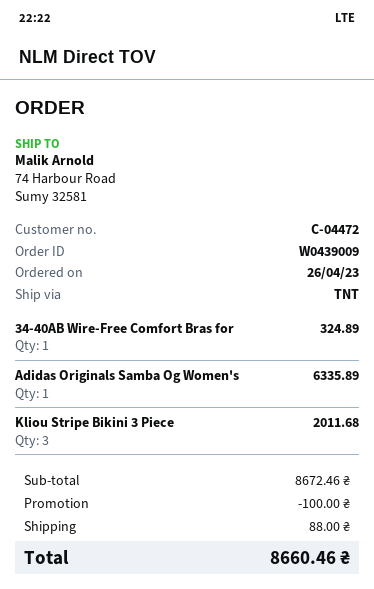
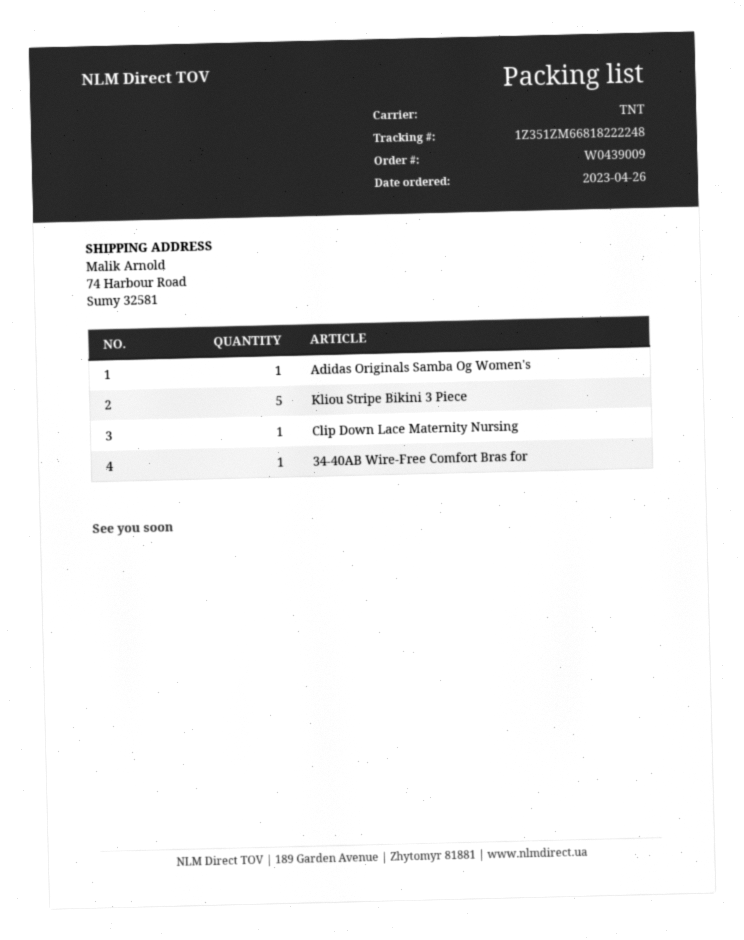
Kliou Stripe Bikini 3 Piece: 3 -> 5
Clip Down Lace Maternity Nursing: none -> 1

